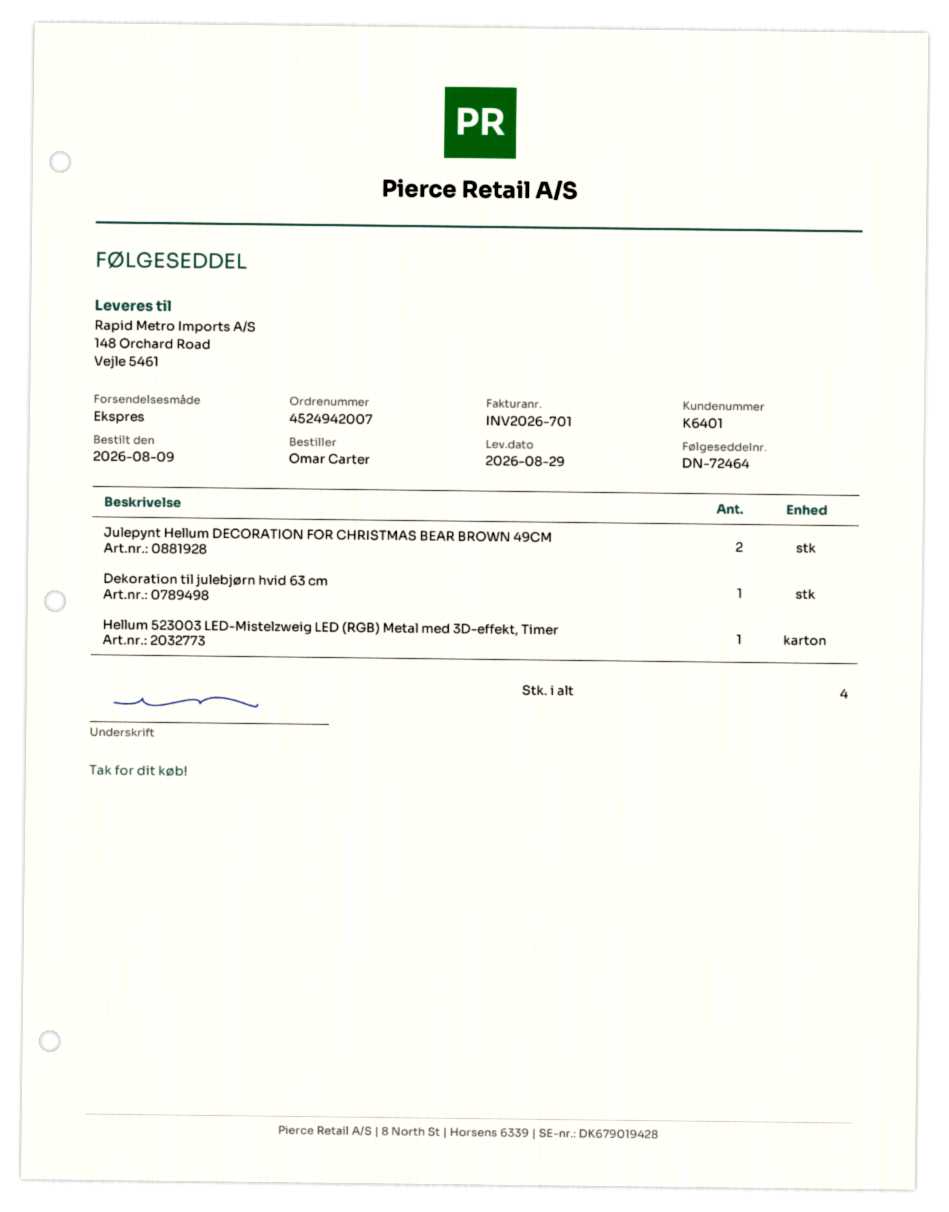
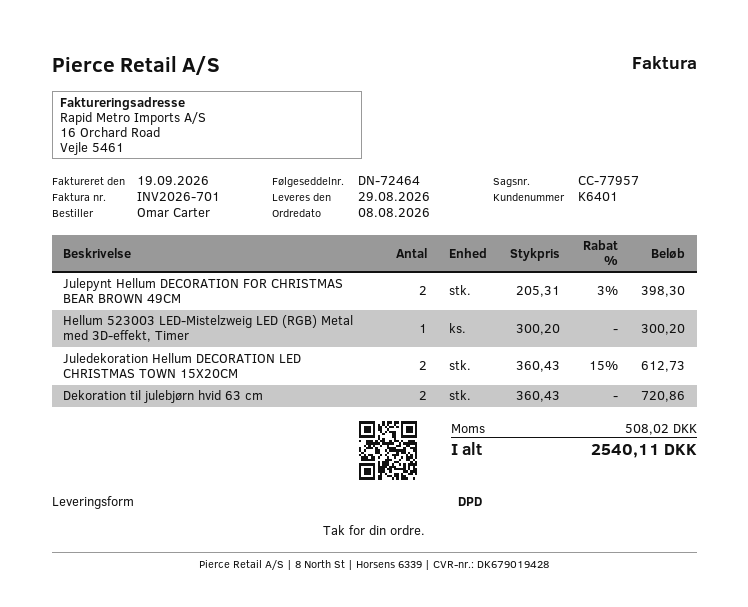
order date: 2026-08-09 -> 2026-08-08
shipping method: express -> DPD
Dekoration til julebjørn hvid 63 cm: 1 -> 2
Juledekoration Hellum DECORATION LED CHRISTMAS TOWN 15X20CM: none -> 2

